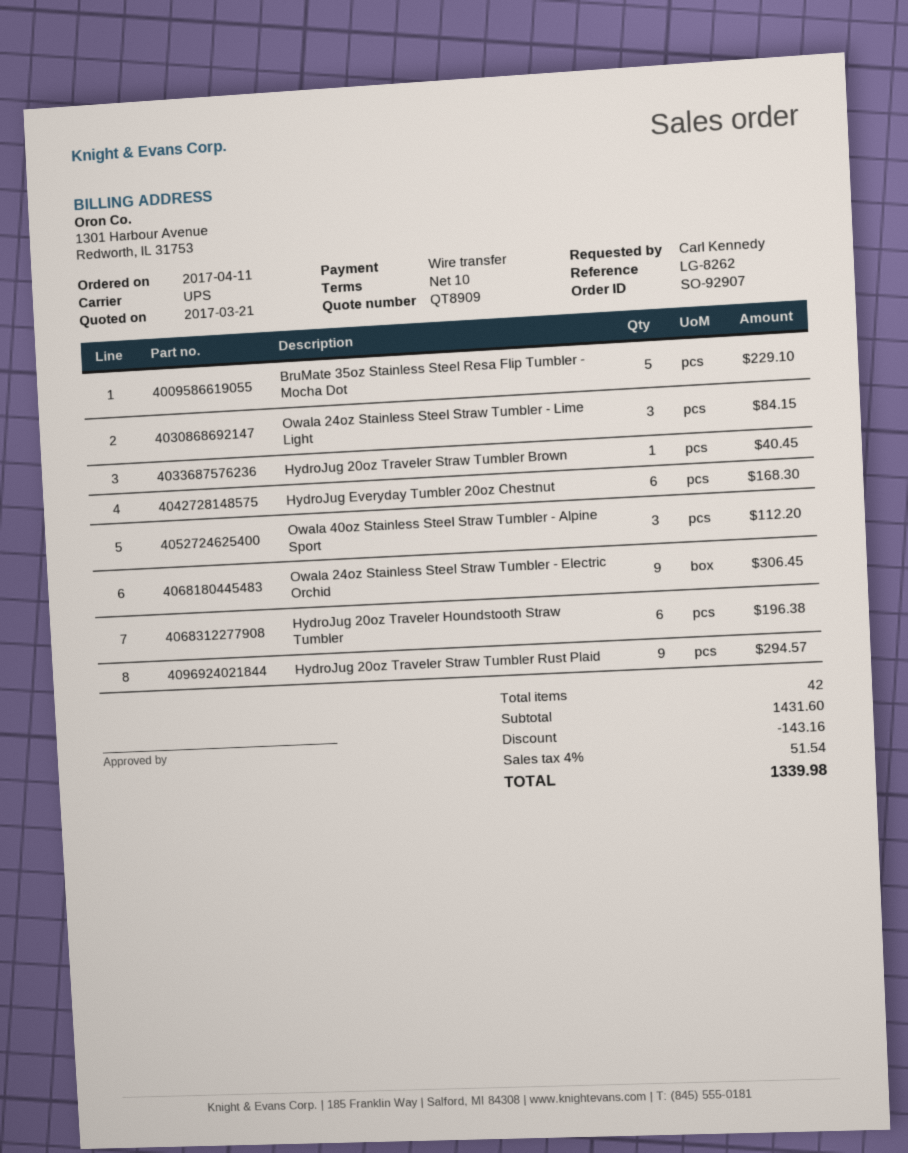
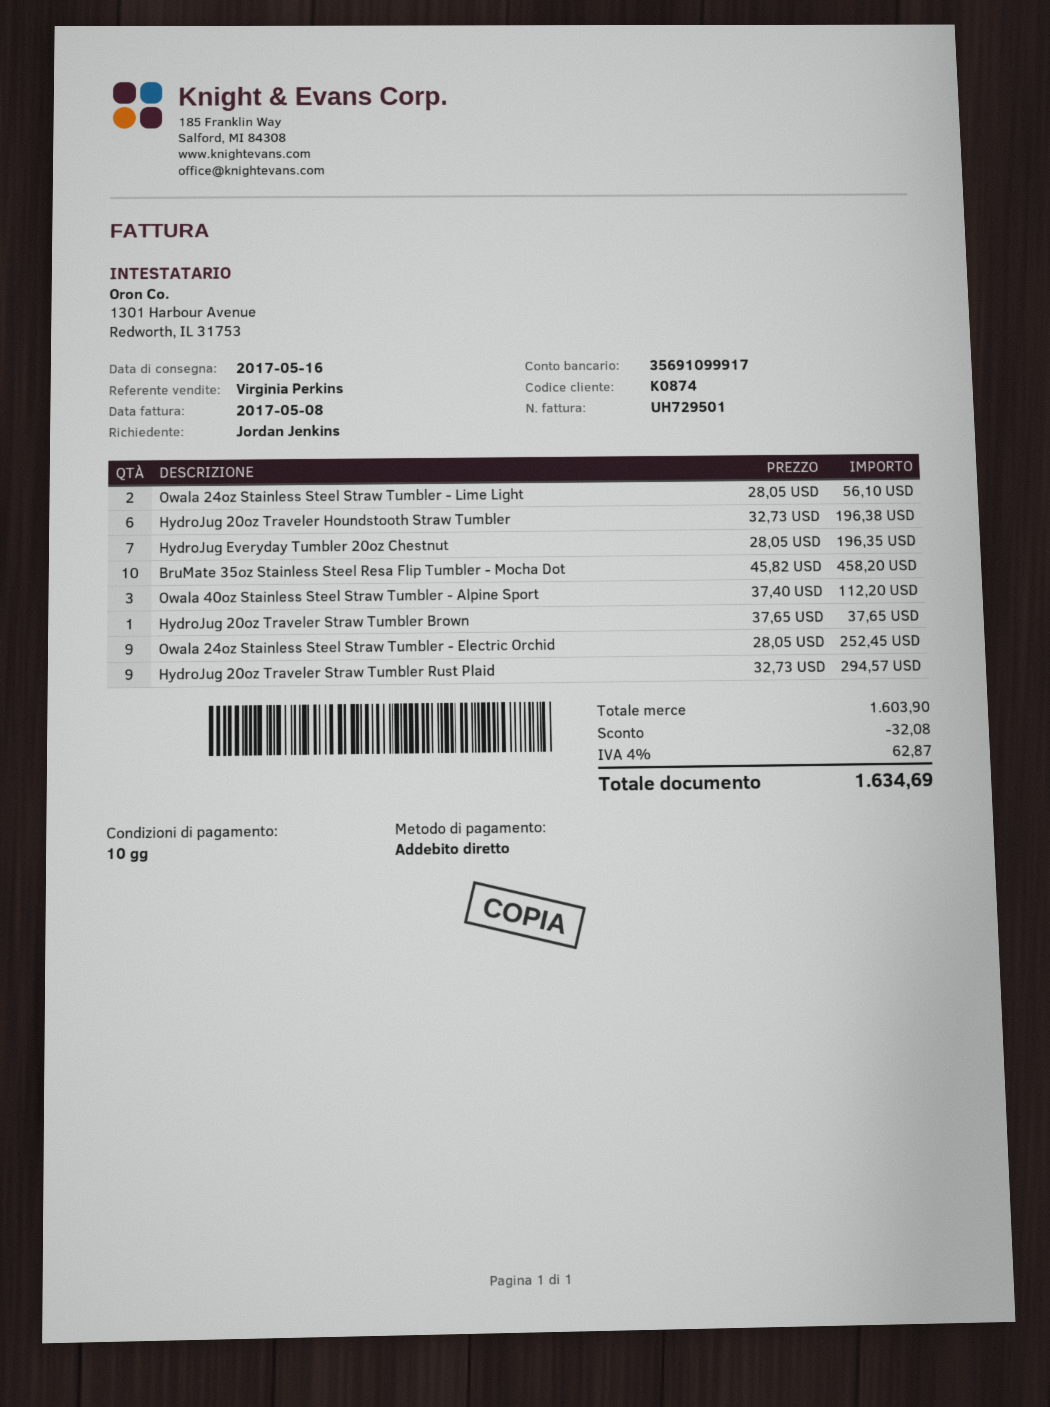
ordered by: Carl Kennedy -> Jordan Jenkins
payment method: bank transfer -> direct debit
BruMate 35oz Stainless Steel Resa Flip Tumbler - Mocha Dot: 5 for 229.10 -> 10 for 458.20
Owala 24oz Stainless Steel Straw Tumbler - Lime Light: 3 for 84.15 -> 2 for 56.10
HydroJug 20oz Traveler Straw Tumbler Brown: 1 for 40.45 -> 1 for 37.65
HydroJug Everyday Tumbler 20oz Chestnut: 6 for 168.30 -> 7 for 196.35
Owala 24oz Stainless Steel Straw Tumbler - Electric Orchid: 9 for 306.45 -> 9 for 252.45
subtotal: 1431.60 -> 1603.90
discount: 143.16 -> 32.08
tax: 4% = 51.54 -> 4% = 62.87
total: 1339.98 -> 1634.69

